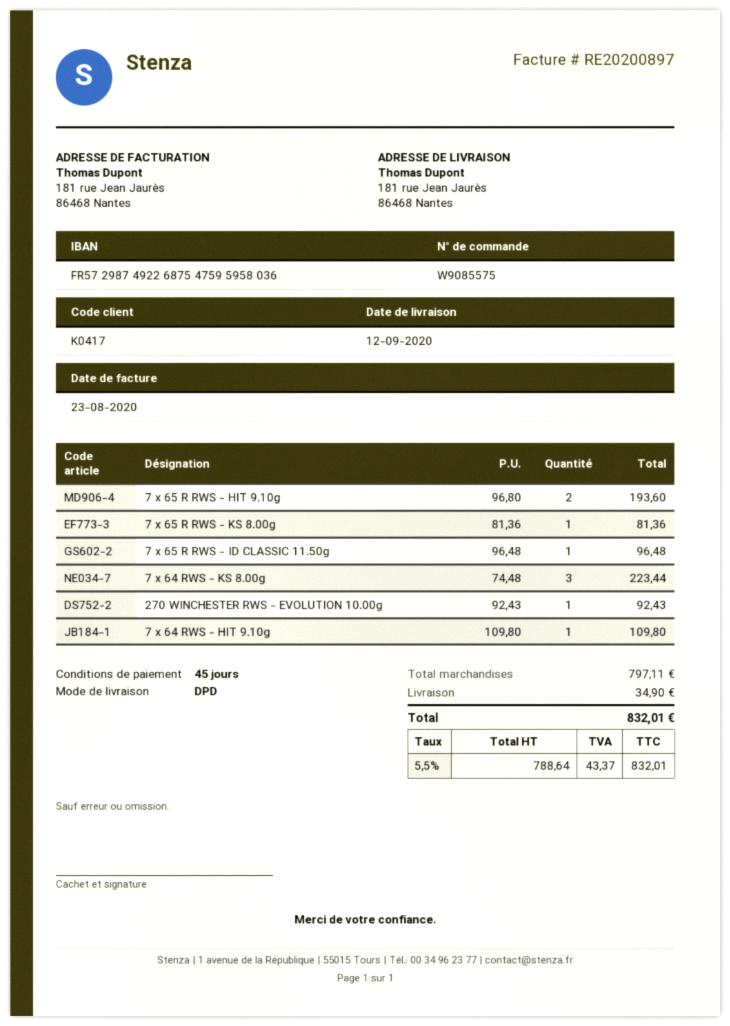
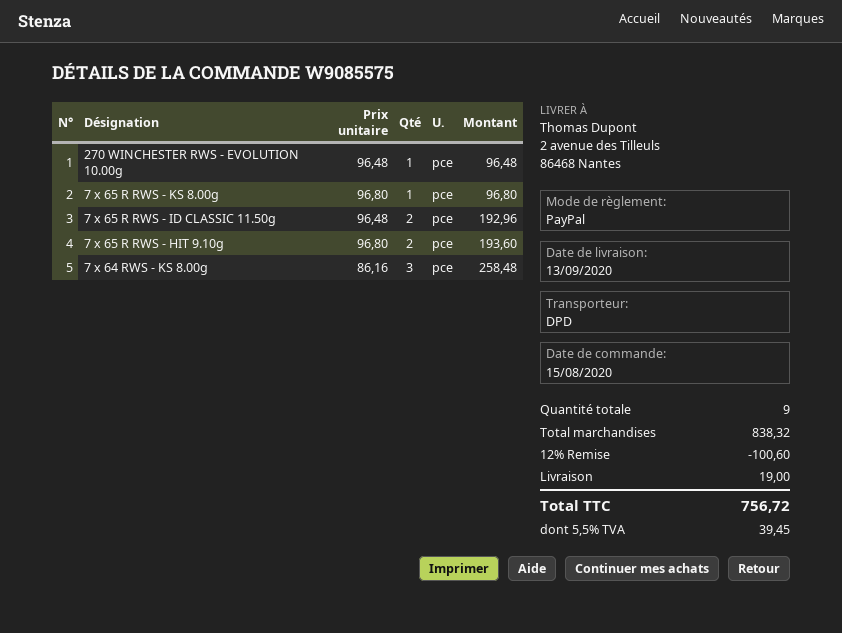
delivery date: 2020-09-12 -> 2020-09-13
ship to: 181 rue Jean Jaurès, 86468 Nantes -> 2 avenue des Tilleuls, 86468 Nantes
7 x 65 R RWS - KS 8.00g: 1 x 81.36 = 81.36 -> 1 x 96.80 = 96.80
7 x 65 R RWS - ID CLASSIC 11.50g: 1 x 96.48 = 96.48 -> 2 x 96.48 = 192.96
7 x 64 RWS - KS 8.00g: 3 x 74.48 = 223.44 -> 3 x 86.16 = 258.48
270 WINCHESTER RWS - EVOLUTION 10.00g: 1 x 92.43 = 92.43 -> 1 x 96.48 = 96.48
7 x 64 RWS - HIT 9.10g: 1 x 109.80 = 109.80 -> none
subtotal: 797.11 -> 838.32
discount: none -> 12% = 100.60
shipping: 34.90 -> 19.00
tax: 5.5% = 43.37 -> 5.5% = 39.45
total: 832.01 -> 756.72

